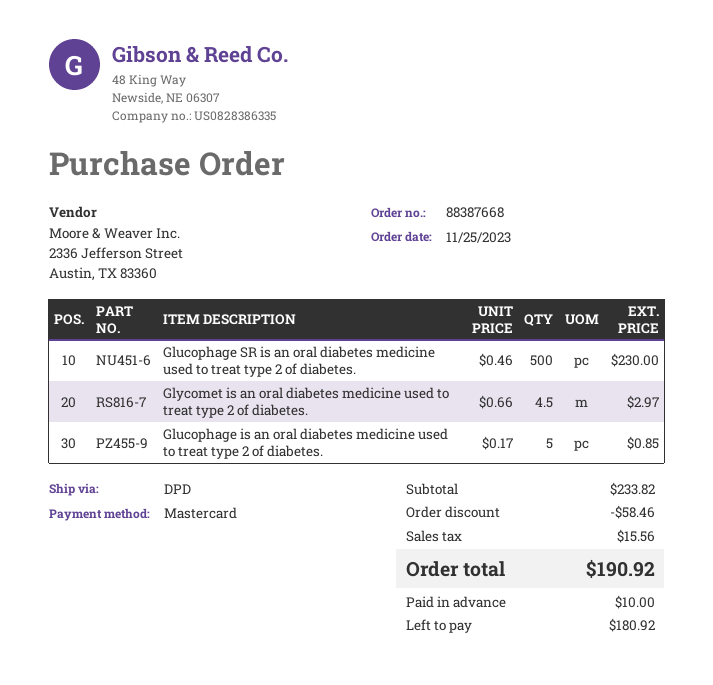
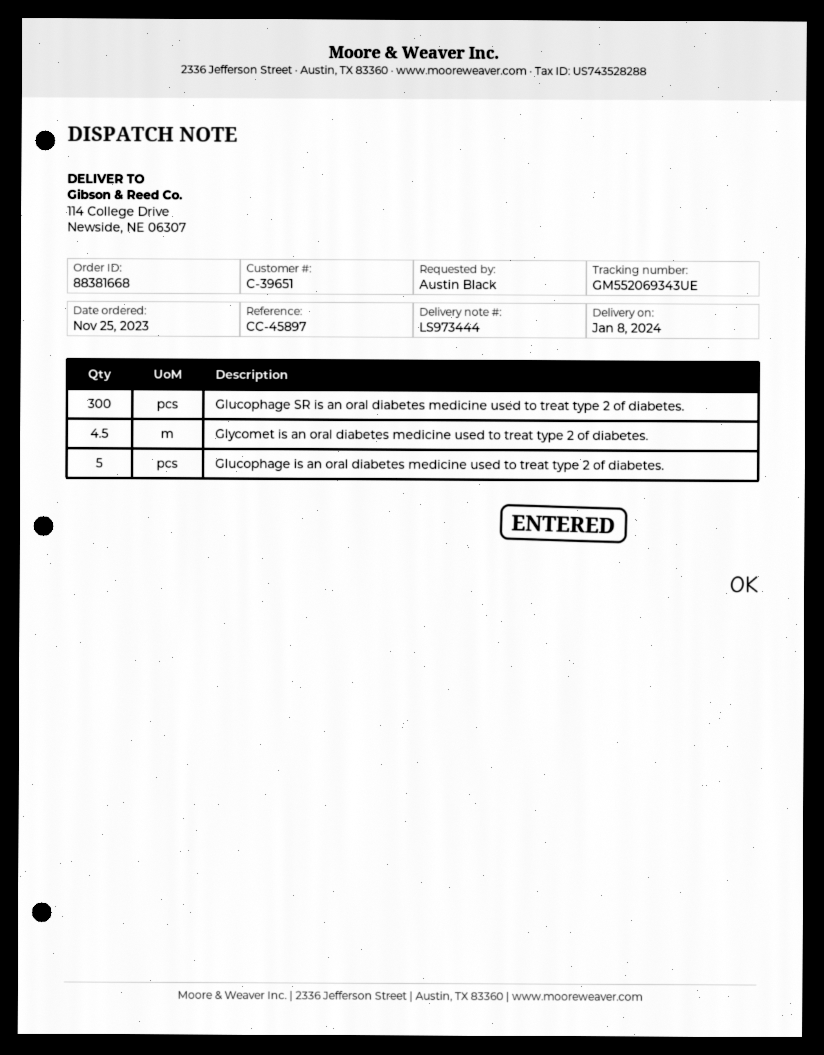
order number: 88387668 -> 88381668
Glucophage SR is an oral diabetes medicine used to treat type 2 of diabetes.: 500 -> 300

